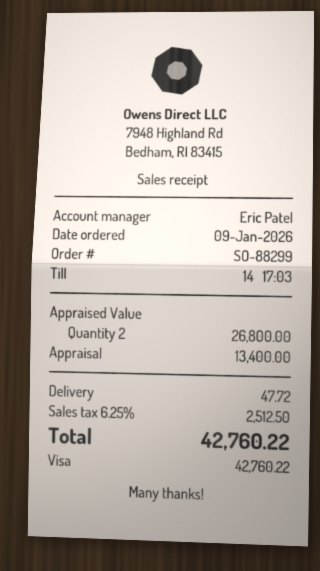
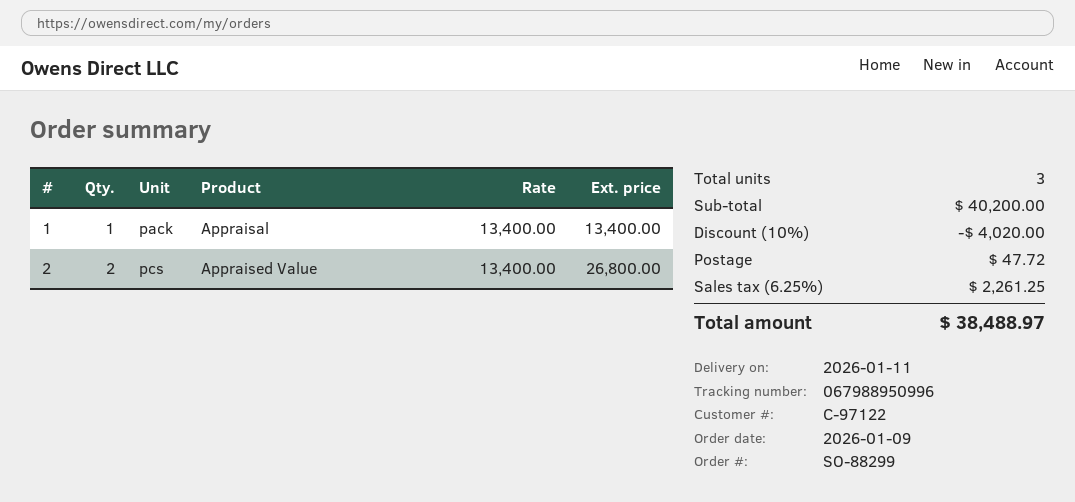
discount: none -> 10% = 4020.00
tax: 6.25% = 2512.50 -> 6.25% = 2261.25
total: 42760.22 -> 38488.97

